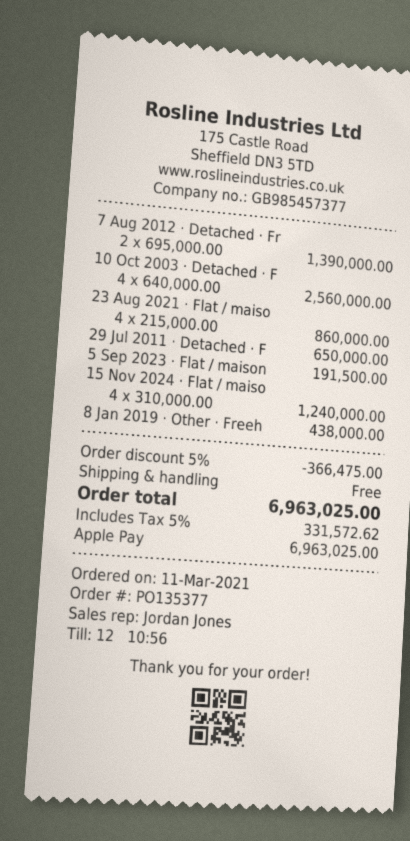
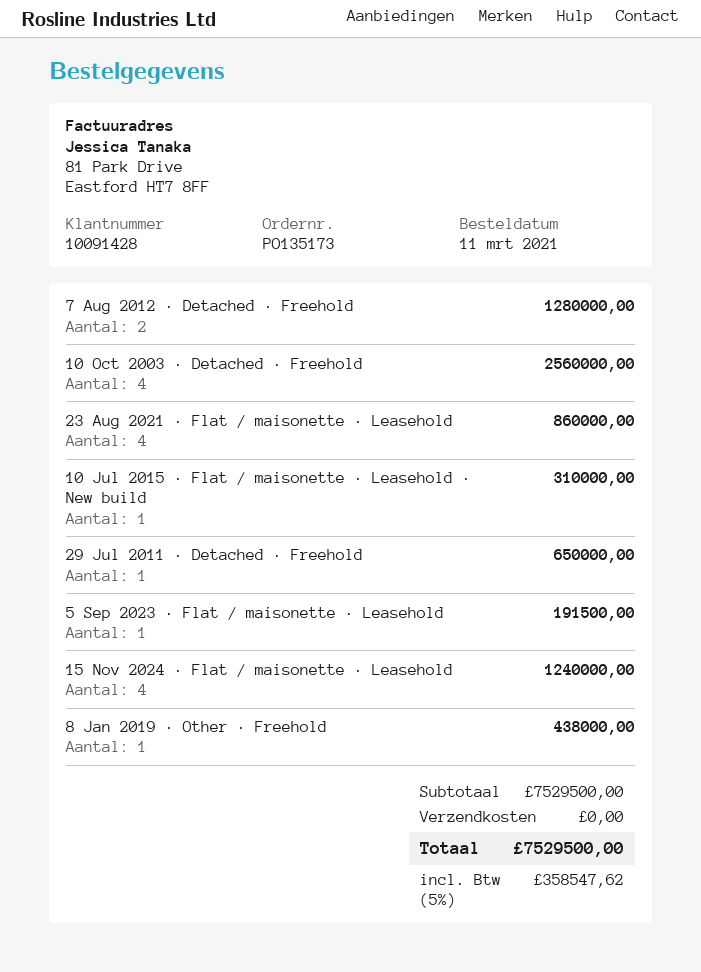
order number: PO135377 -> PO135173
7 Aug 2012 · Detached · Fr: 2 for 1390000.00 -> 2 for 1280000.00
10 Jul 2015 · Flat / maisonette · Leasehold · New build: none -> 1 for 310000.00
discount: 5% = 366475.00 -> none
tax: 5% = 331572.62 -> 5% = 358547.62
total: 6963025.00 -> 7529500.00

